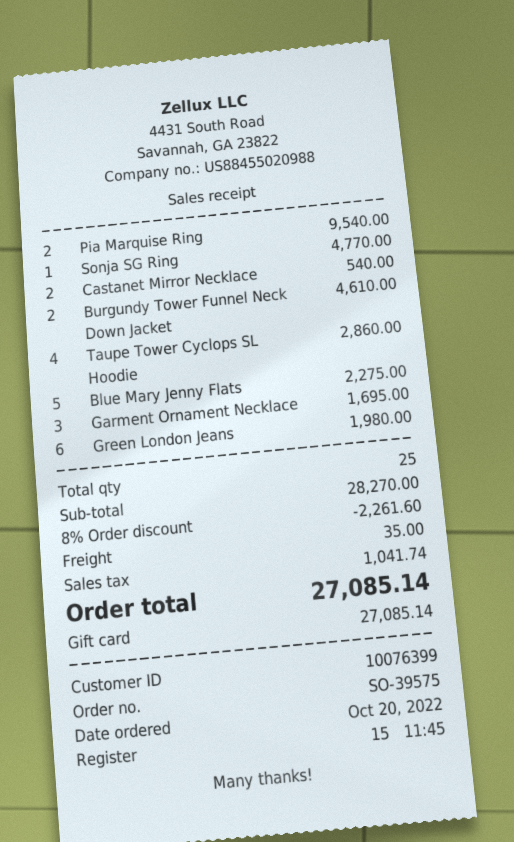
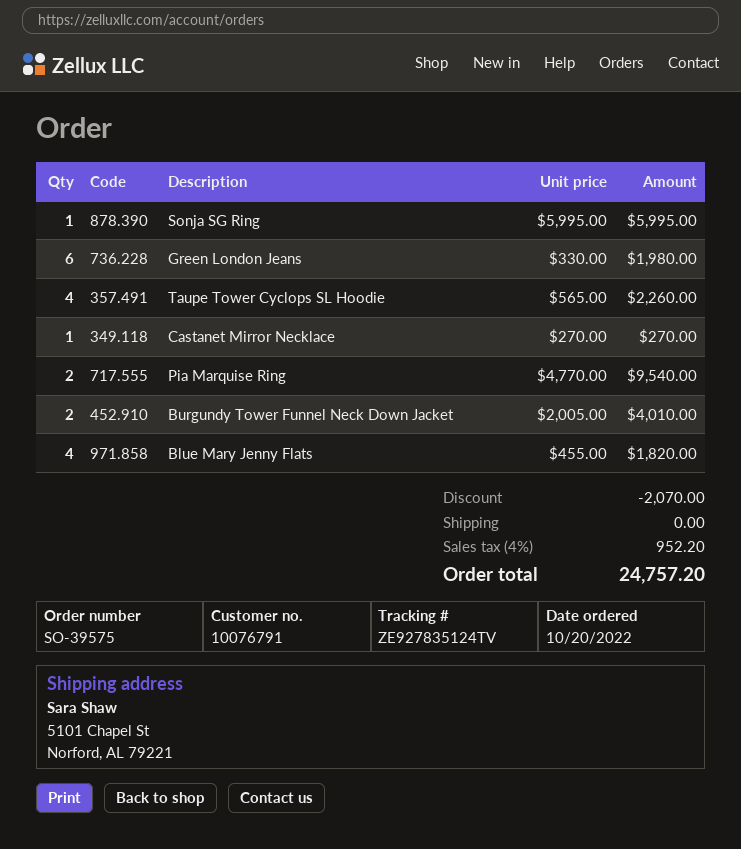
customer number: 10076399 -> 10076791
Sonja SG Ring: 1 for 4770.00 -> 1 for 5995.00
Castanet Mirror Necklace: 2 for 540.00 -> 1 for 270.00
Burgundy Tower Funnel Neck Down Jacket: 2 for 4610.00 -> 2 for 4010.00
Taupe Tower Cyclops SL Hoodie: 4 for 2860.00 -> 4 for 2260.00
Blue Mary Jenny Flats: 5 for 2275.00 -> 4 for 1820.00
Garment Ornament Necklace: 3 for 1695.00 -> none
discount: 2261.60 -> 2070.00
shipping: 35.00 -> 0.00
tax: 1041.74 -> 952.20
total: 27085.14 -> 24757.20

